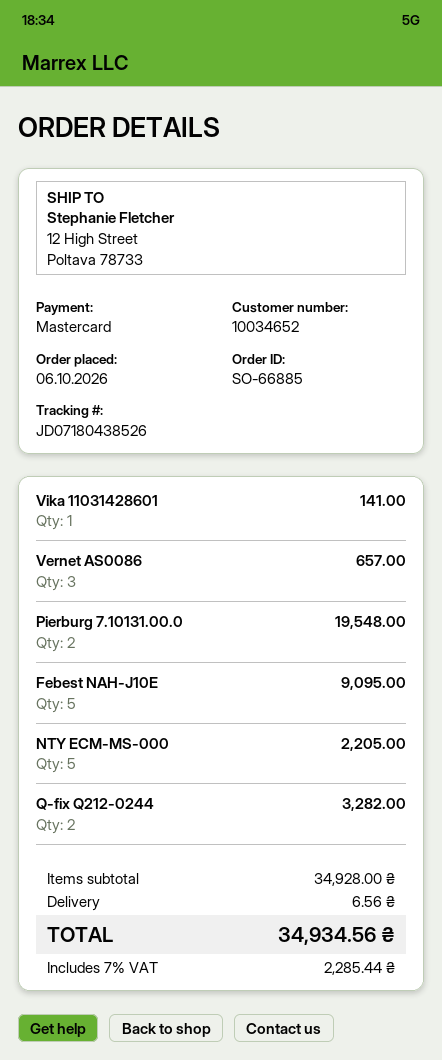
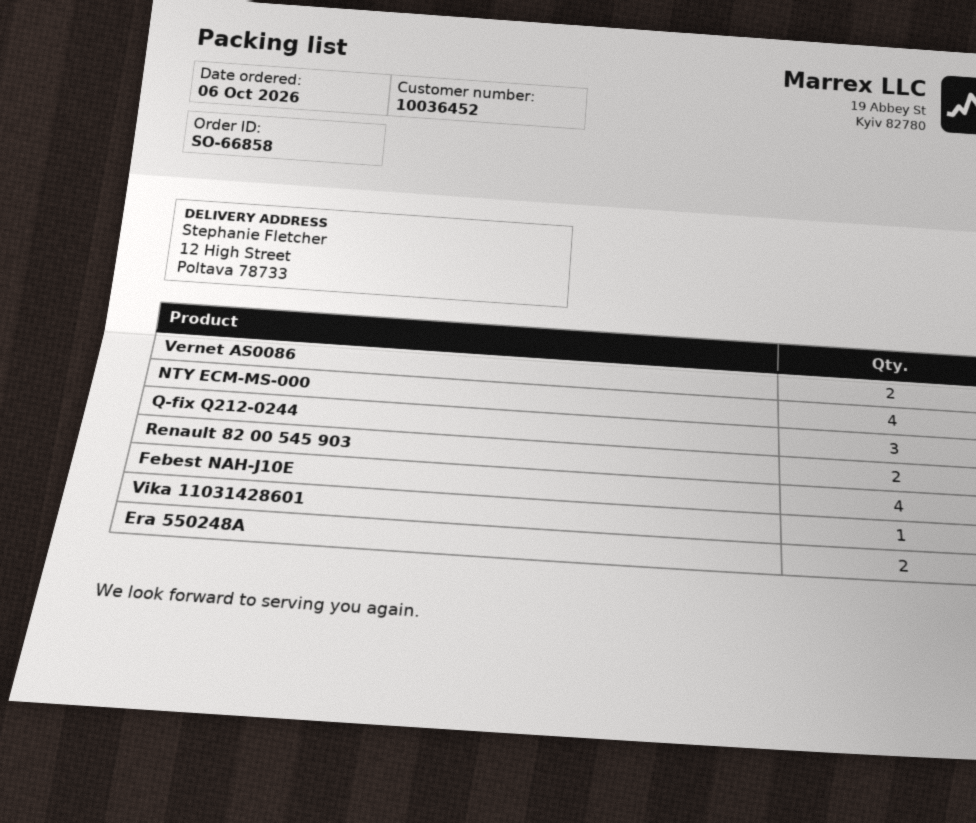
order number: SO-66885 -> SO-66858
customer number: 10034652 -> 10036452
Vernet AS0086: 3 -> 2
Pierburg 7.10131.00.0: 2 -> none
Febest NAH-J10E: 5 -> 4
NTY ECM-MS-000: 5 -> 4
Q-fix Q212-0244: 2 -> 3
Renault 82 00 545 903: none -> 2
Era 550248A: none -> 2

